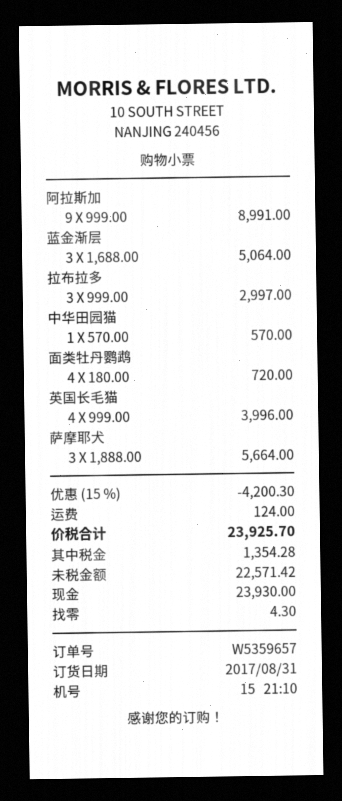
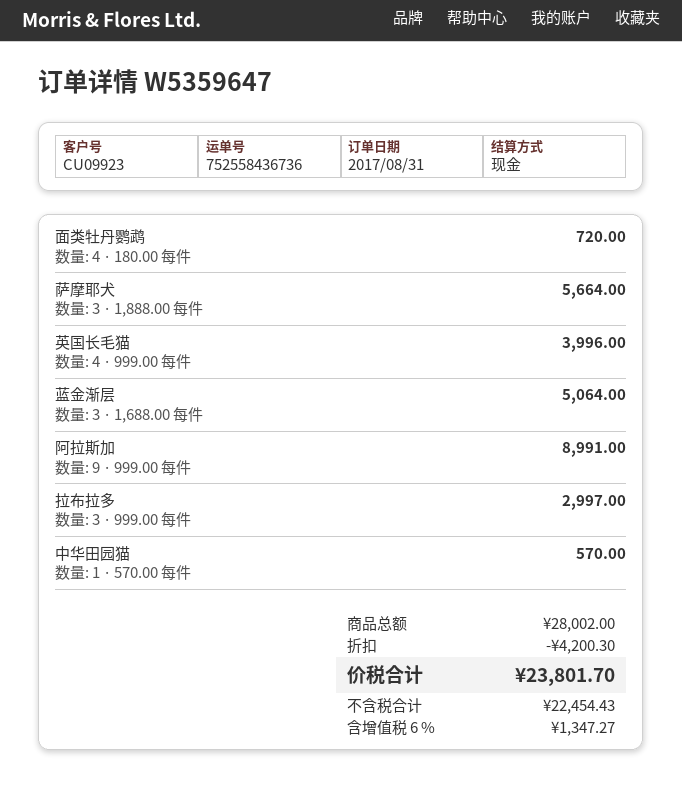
order number: W5359657 -> W5359647
shipping: 124.00 -> none
net: 22571.42 -> 22454.43
tax: 1354.28 -> 1347.27
total: 23925.70 -> 23801.70

